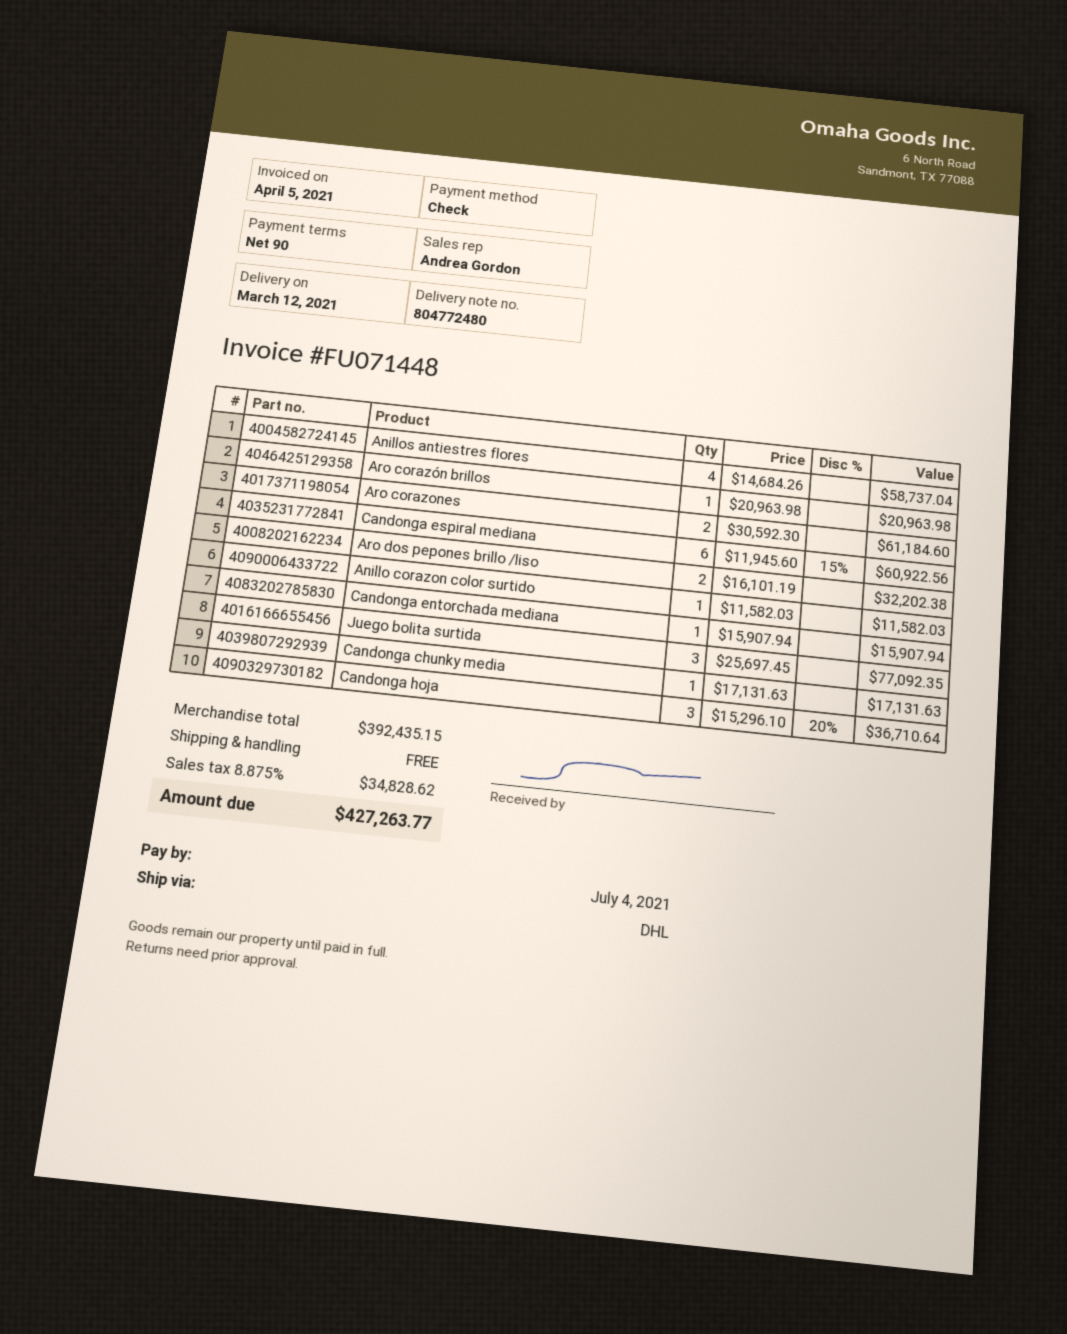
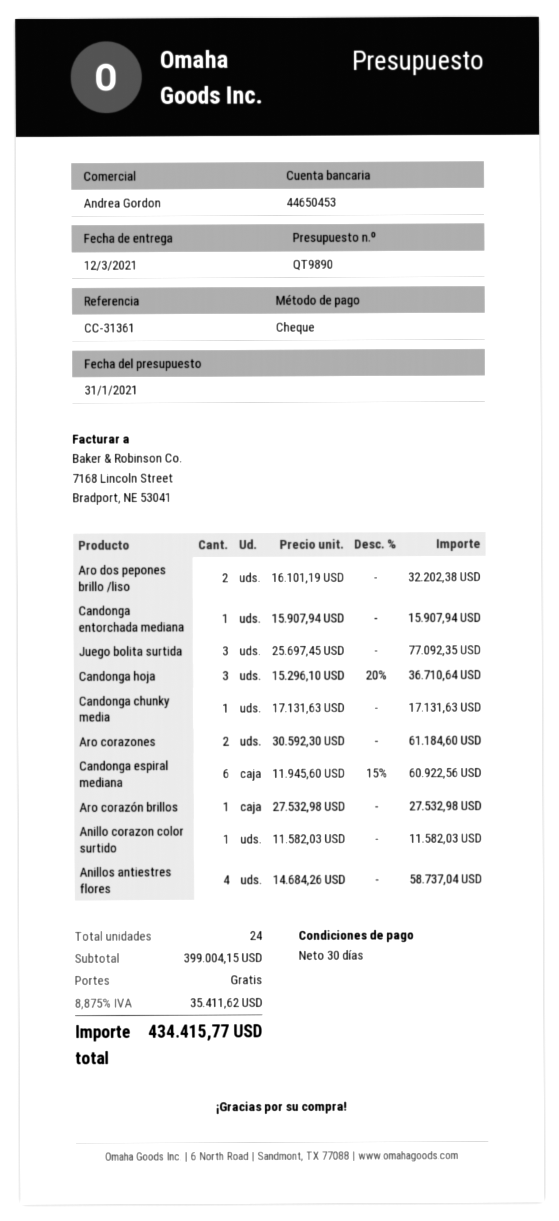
payment terms: 90 days -> 30 days
Aro corazón brillos: 1 x 20963.98 = 20963.98 -> 1 x 27532.98 = 27532.98
subtotal: 392435.15 -> 399004.15
tax: 8.875% = 34828.62 -> 8.875% = 35411.62
total: 427263.77 -> 434415.77

